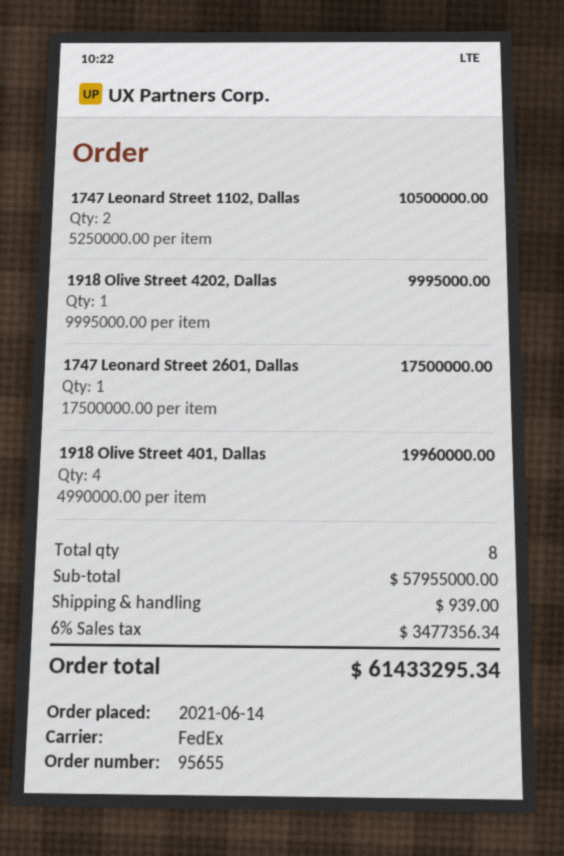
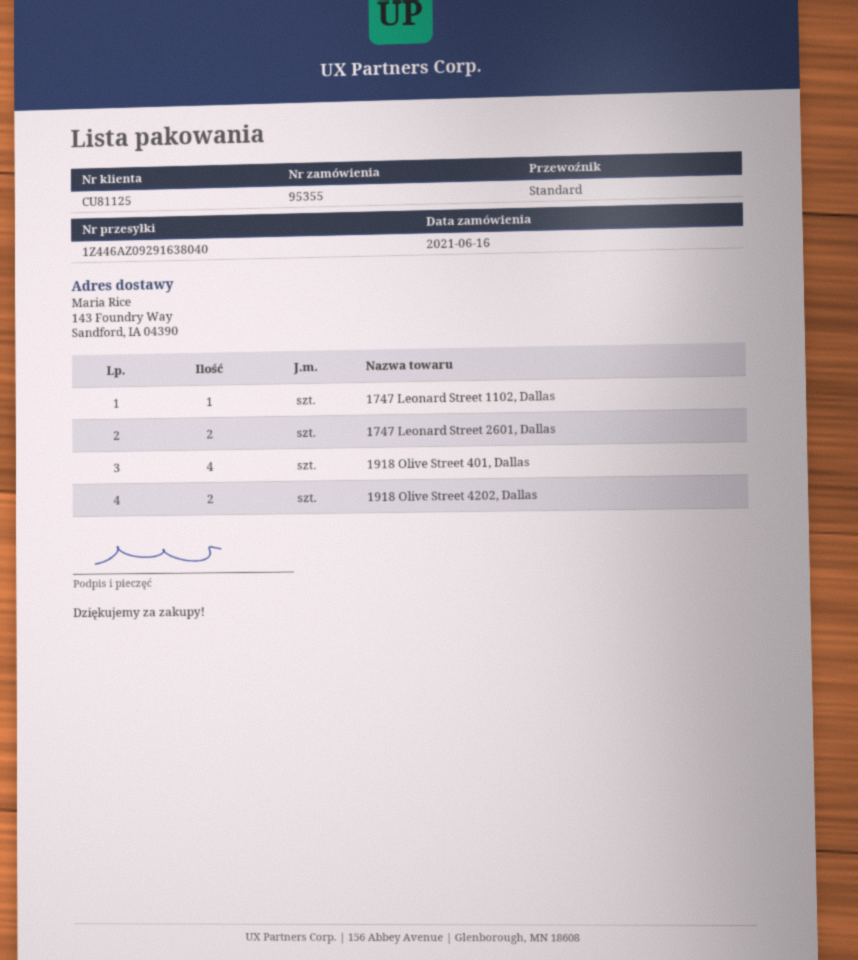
order number: 95655 -> 95355
order date: 2021-06-14 -> 2021-06-16
shipping method: FedEx -> standard
1747 Leonard Street 1102, Dallas: 2 -> 1
1918 Olive Street 4202, Dallas: 1 -> 2
1747 Leonard Street 2601, Dallas: 1 -> 2

